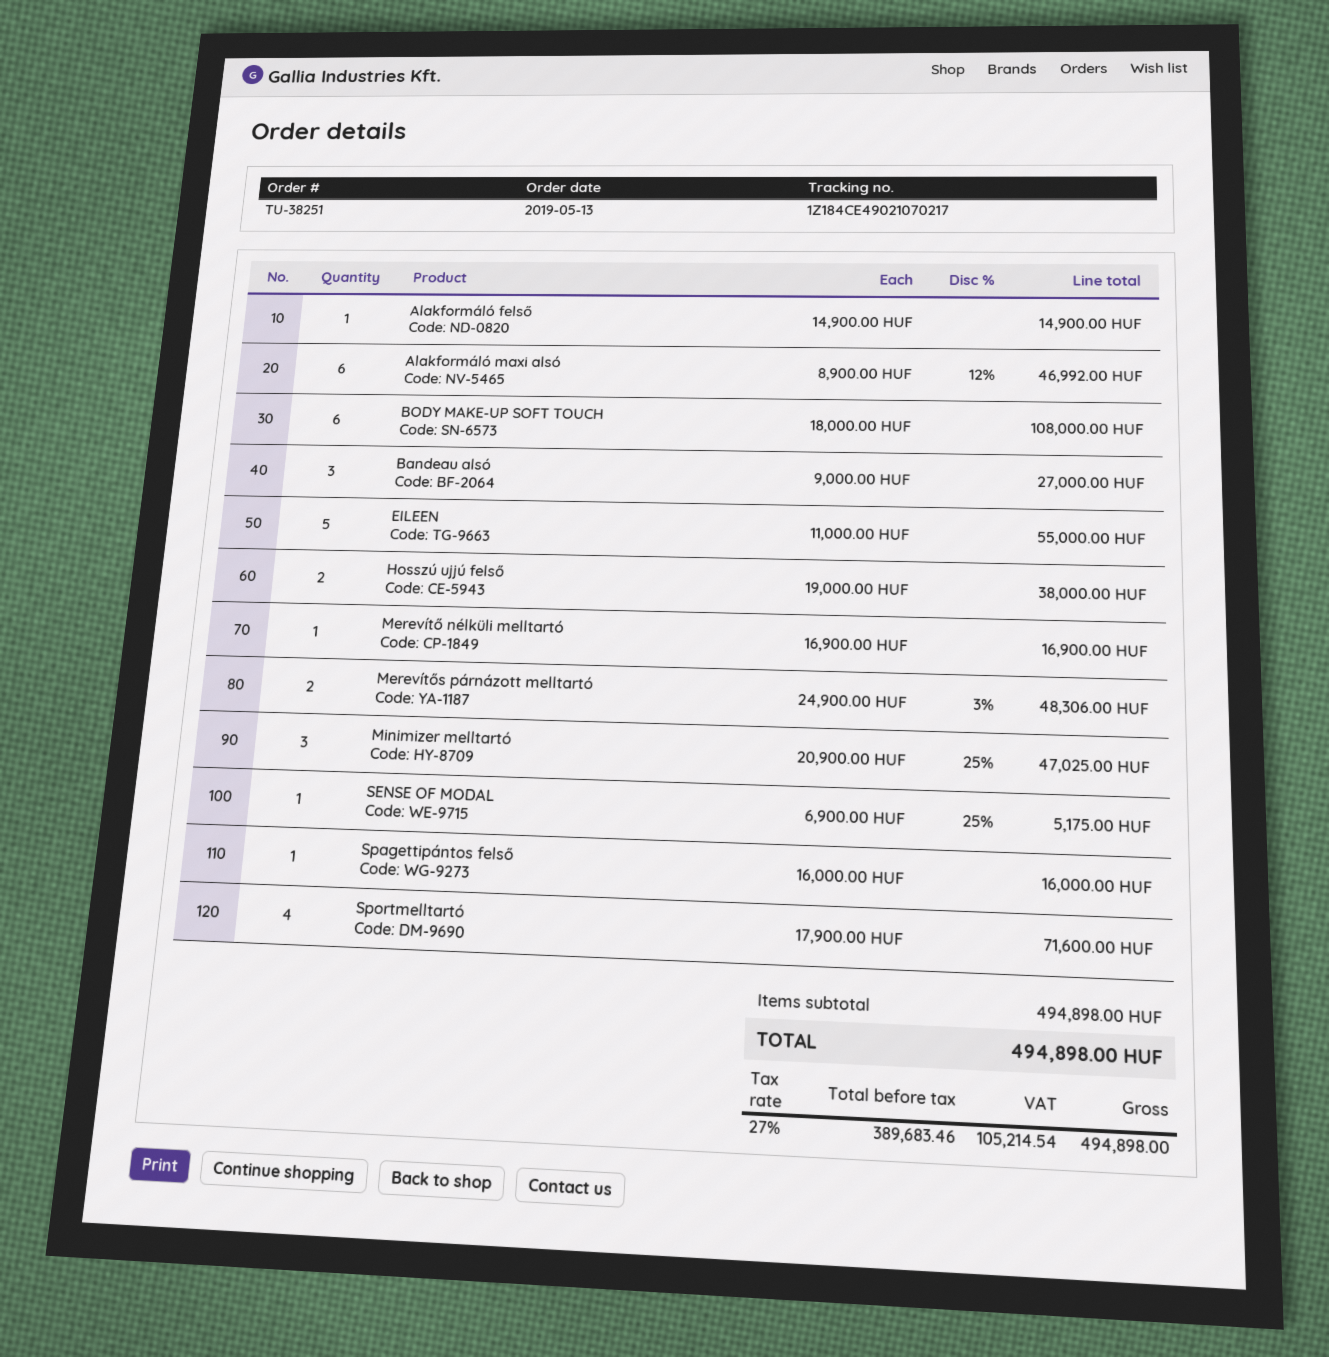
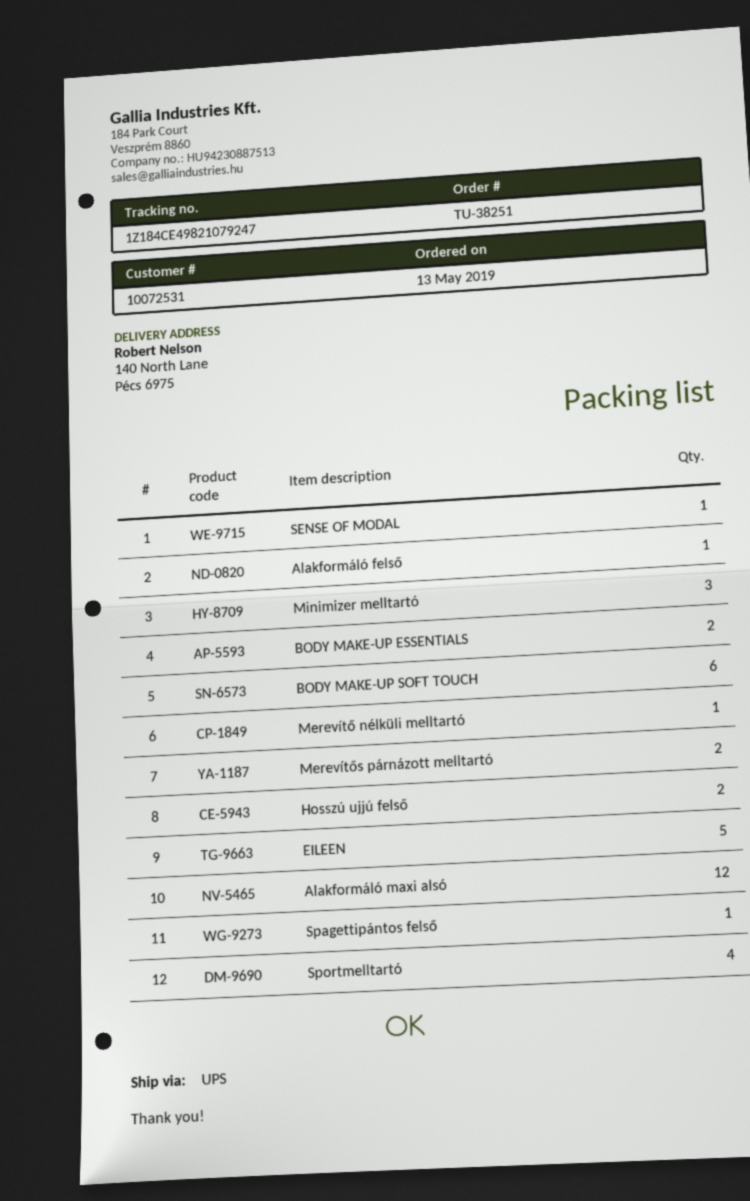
tracking number: 1Z184CE49021070217 -> 1Z184CE49821079247
Alakformáló maxi alsó: 6 -> 12
Bandeau alsó: 3 -> none
BODY MAKE-UP ESSENTIALS: none -> 2

